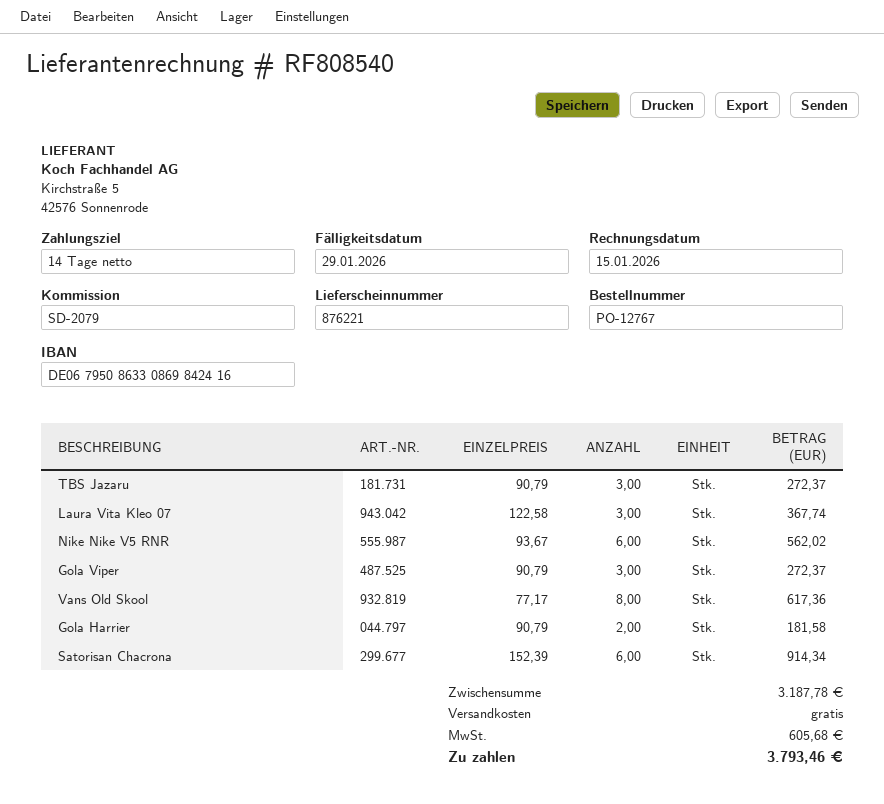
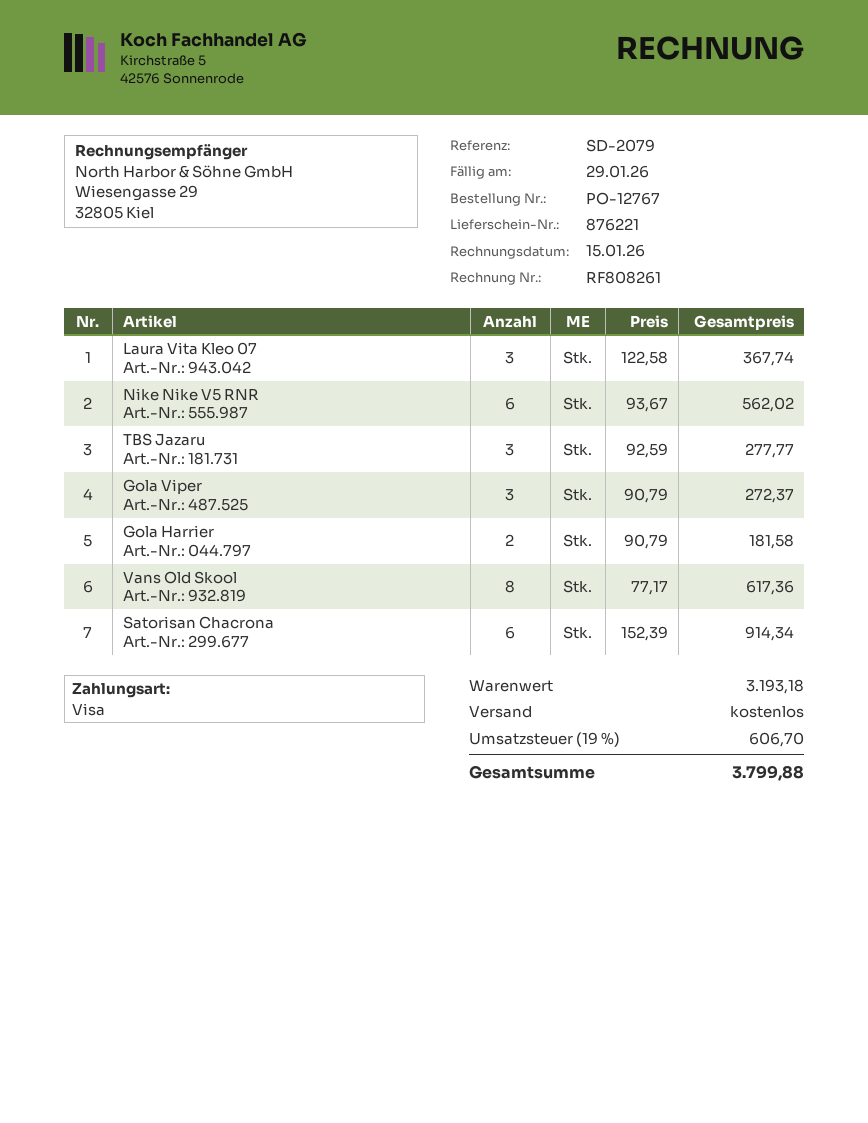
invoice number: RF808540 -> RF808261
TBS Jazaru: 3 x 90.79 = 272.37 -> 3 x 92.59 = 277.77
subtotal: 3187.78 -> 3193.18
tax: 605.68 -> 606.70
total: 3793.46 -> 3799.88

